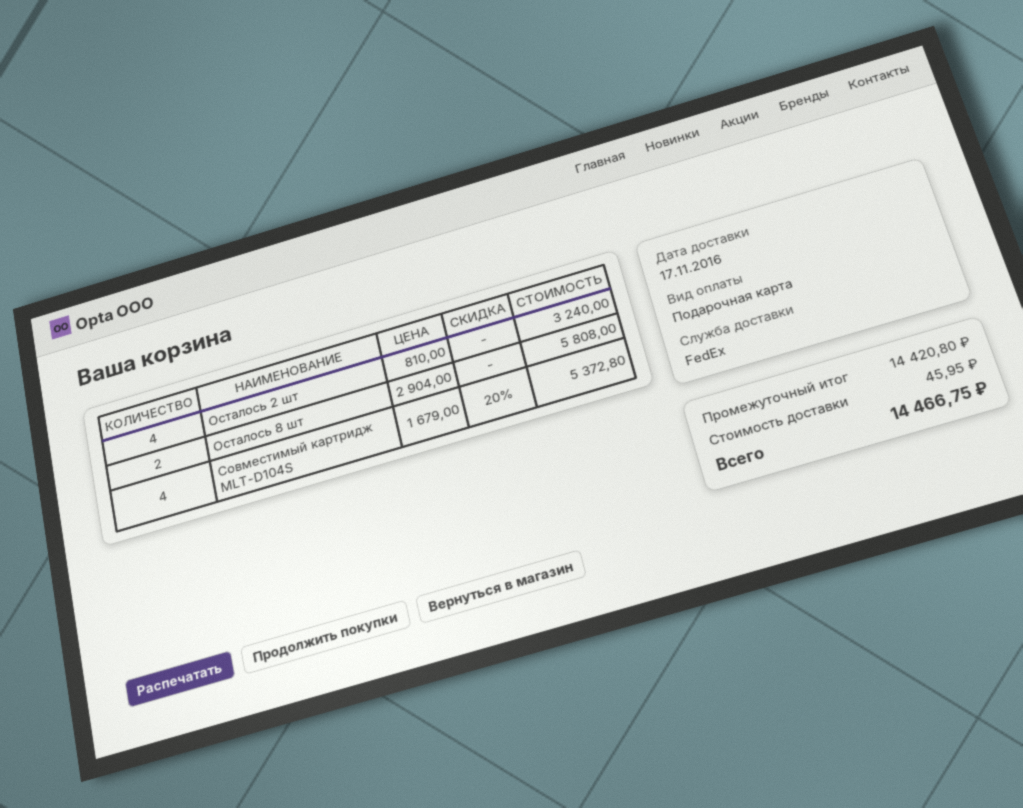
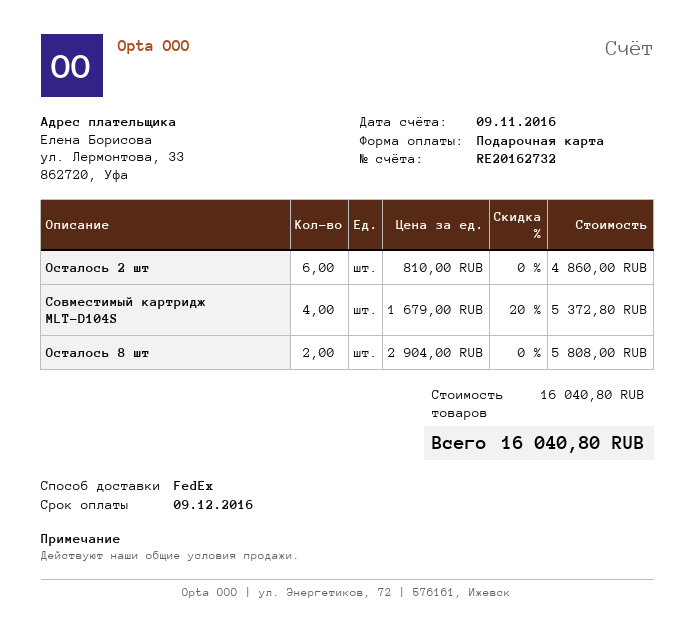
Осталось 2 шт: 4 x 810.00 = 3240.00 -> 6 x 810.00 = 4860.00
subtotal: 14420.80 -> 16040.80
shipping: 45.95 -> none
total: 14466.75 -> 16040.80

